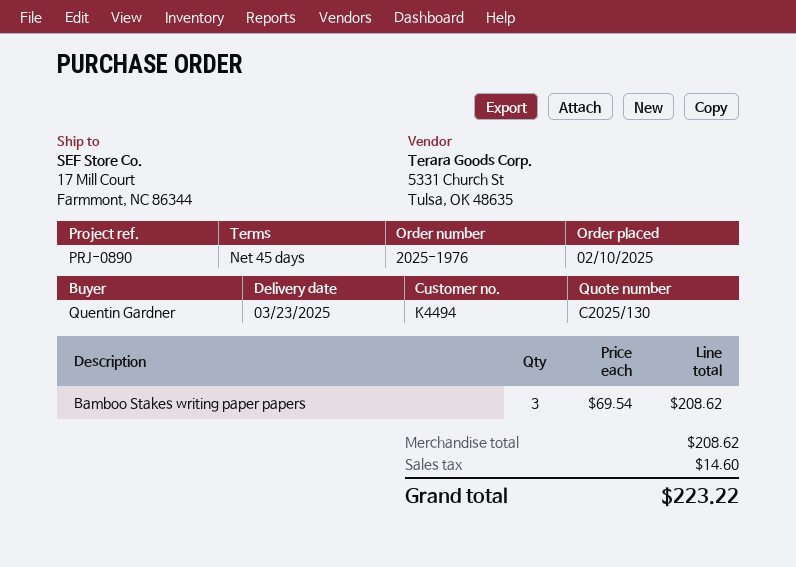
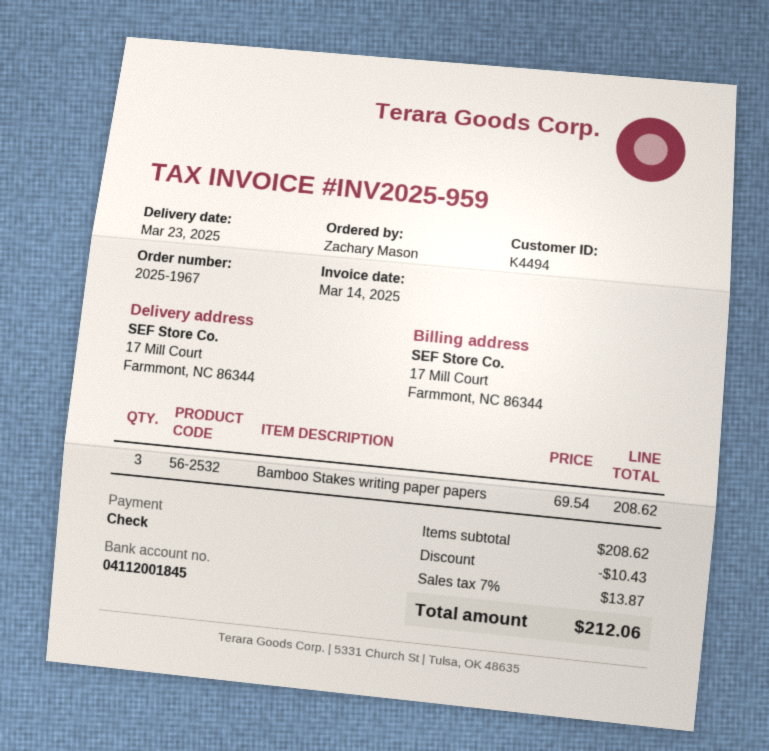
order number: 2025-1976 -> 2025-1967
ordered by: Quentin Gardner -> Zachary Mason
discount: none -> 10.43
tax: 14.60 -> 13.87
total: 223.22 -> 212.06

